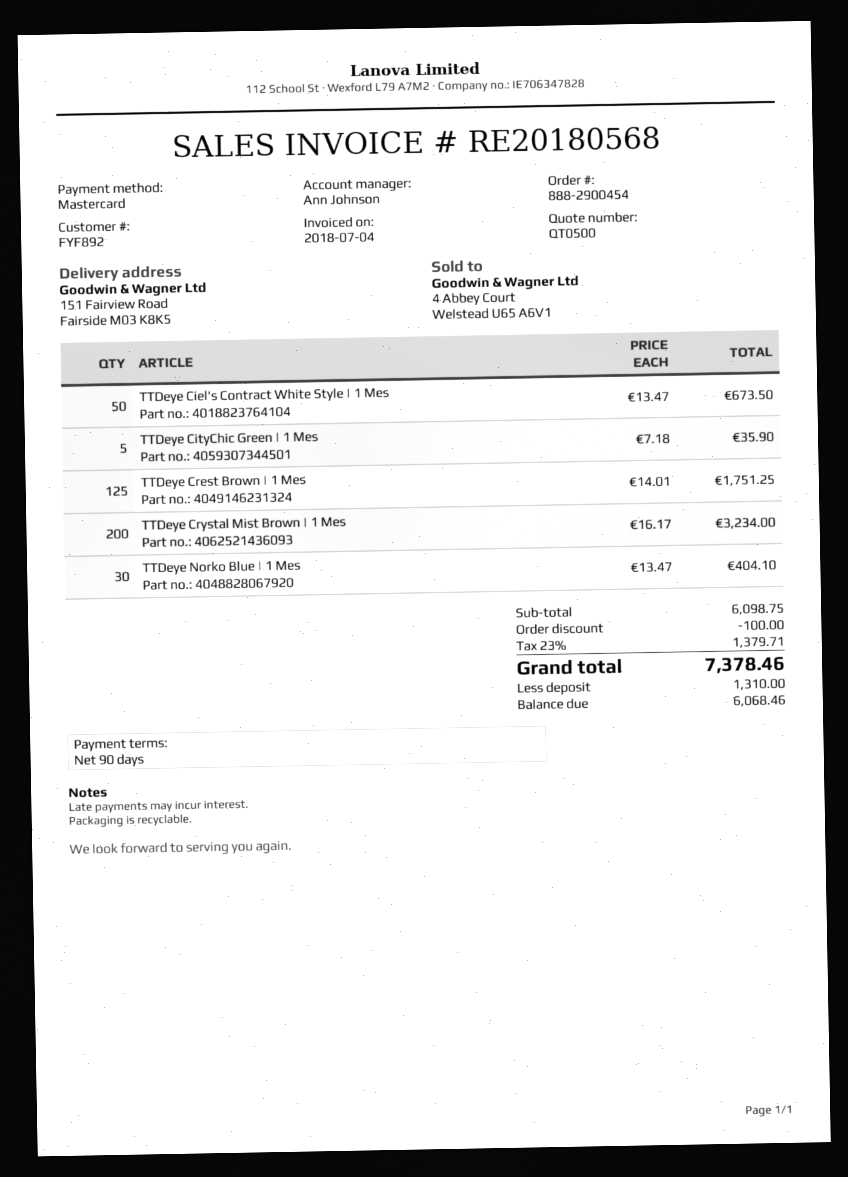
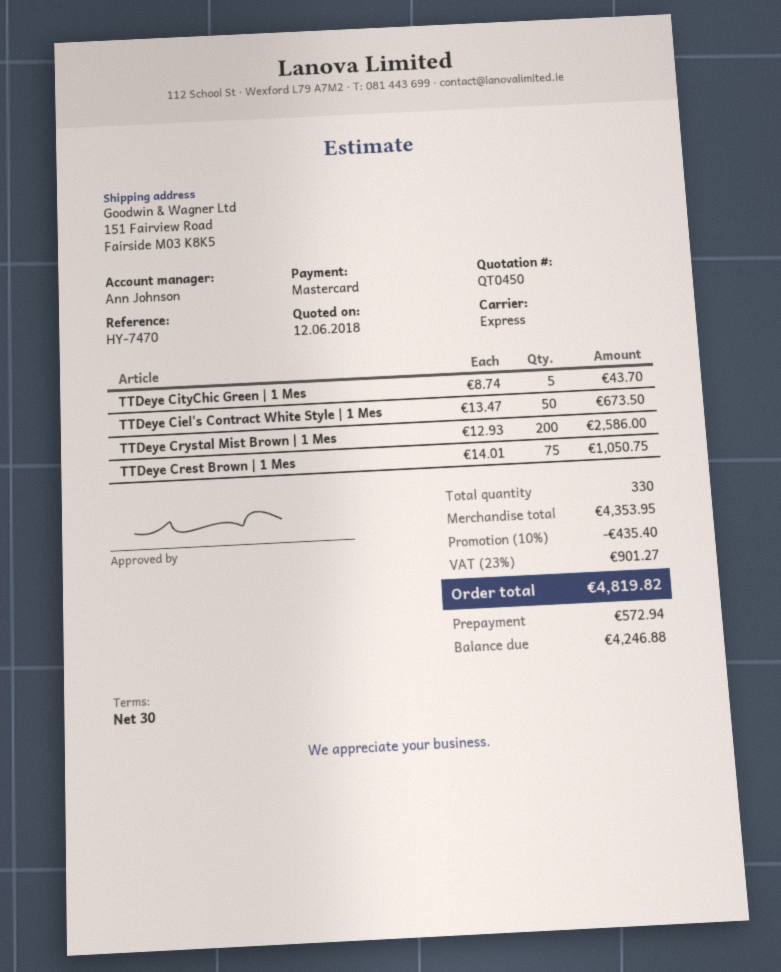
quote number: QT0500 -> QT0450
payment terms: 90 days -> 30 days
TTDeye CityChic Green | 1 Mes: 5 x 7.18 = 35.90 -> 5 x 8.74 = 43.70
TTDeye Crest Brown | 1 Mes: 125 x 14.01 = 1751.25 -> 75 x 14.01 = 1050.75
TTDeye Crystal Mist Brown | 1 Mes: 200 x 16.17 = 3234.00 -> 200 x 12.93 = 2586.00
TTDeye Norko Blue | 1 Mes: 30 x 13.47 = 404.10 -> none
subtotal: 6098.75 -> 4353.95
discount: 100.00 -> 435.40
tax: 23% = 1379.71 -> 23% = 901.27
total: 7378.46 -> 4819.82
deposit: 1310.00 -> 572.94
balance: 6068.46 -> 4246.88

